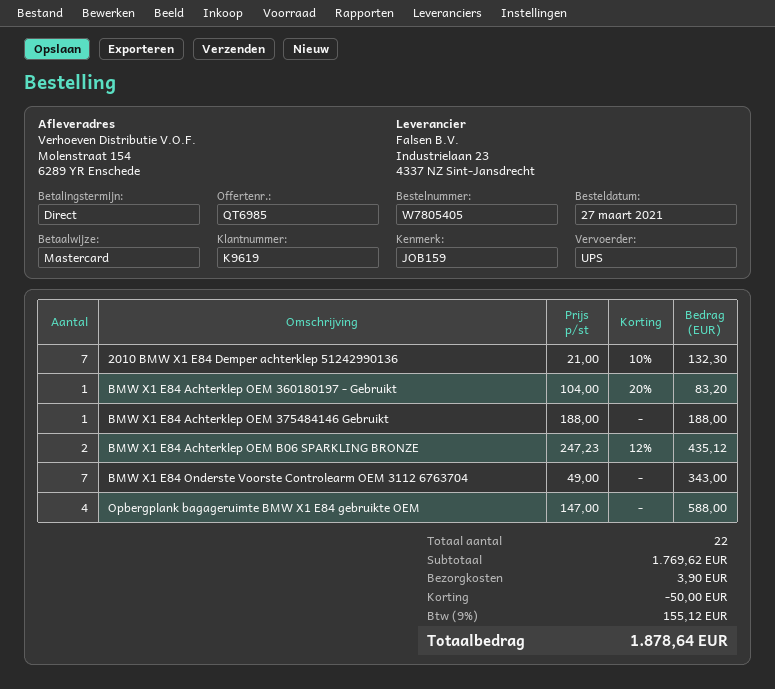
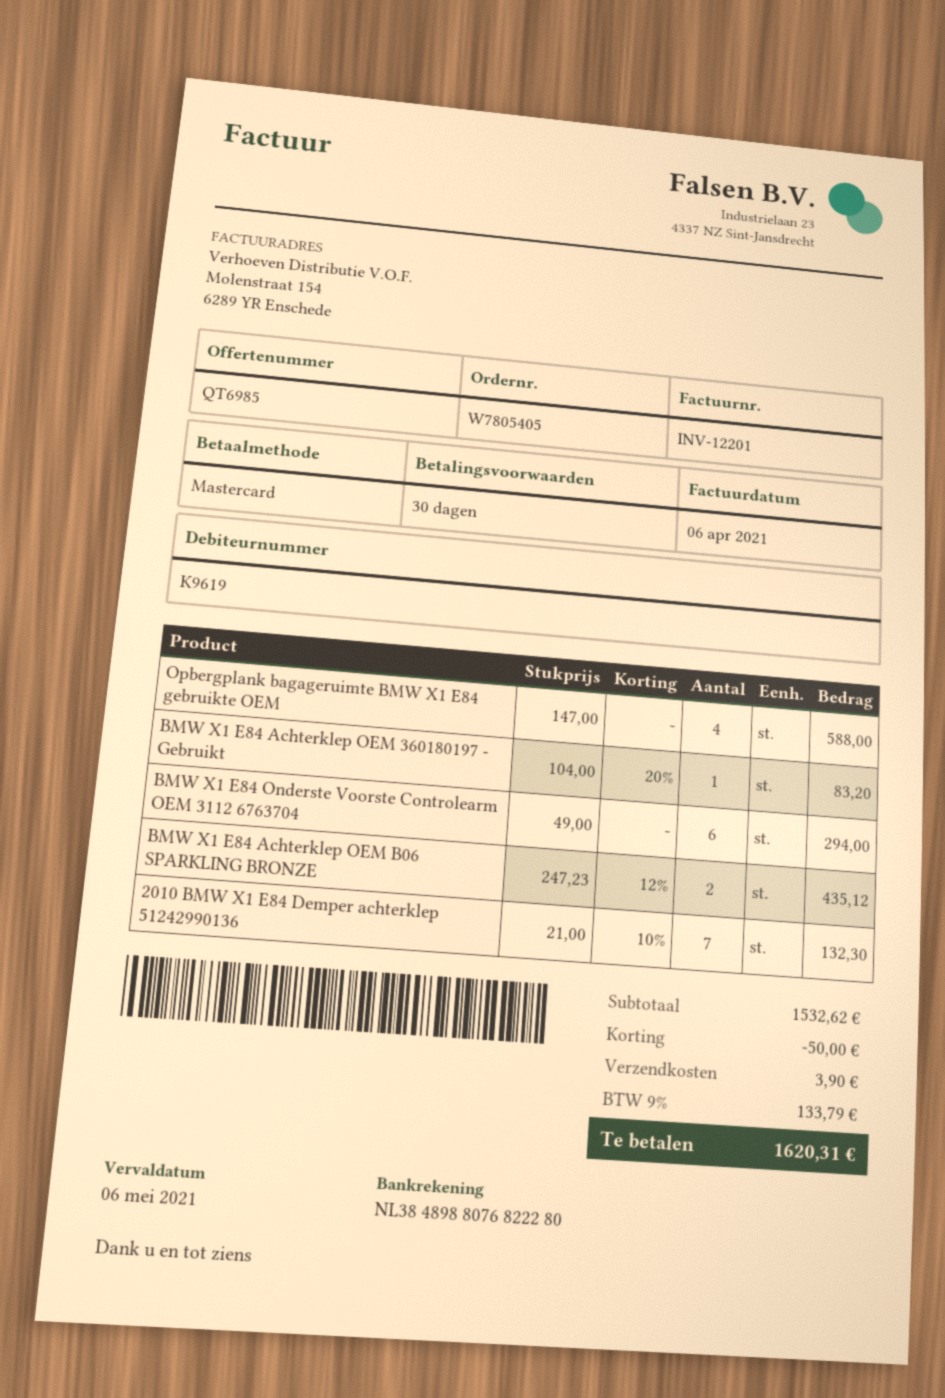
payment terms: on receipt -> 30 days
BMW X1 E84 Achterklep OEM 375484146 Gebruikt: 1 x 188.00 = 188.00 -> none
BMW X1 E84 Onderste Voorste Controlearm OEM 3112 6763704: 7 x 49.00 = 343.00 -> 6 x 49.00 = 294.00
subtotal: 1769.62 -> 1532.62
tax: 9% = 155.12 -> 9% = 133.79
total: 1878.64 -> 1620.31

